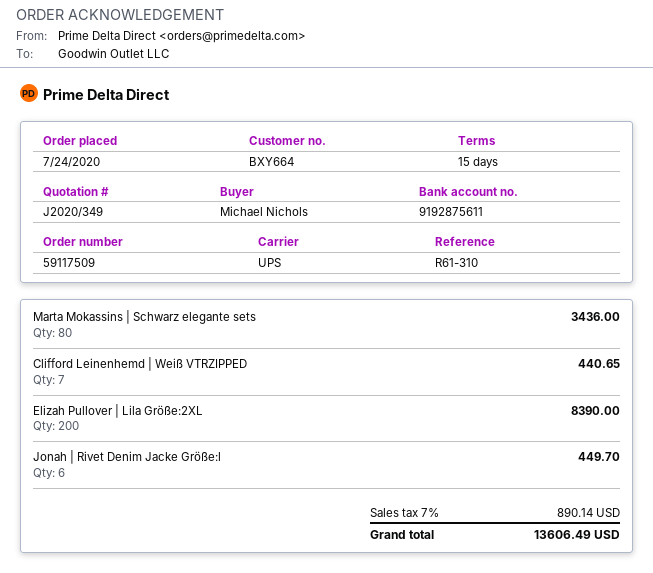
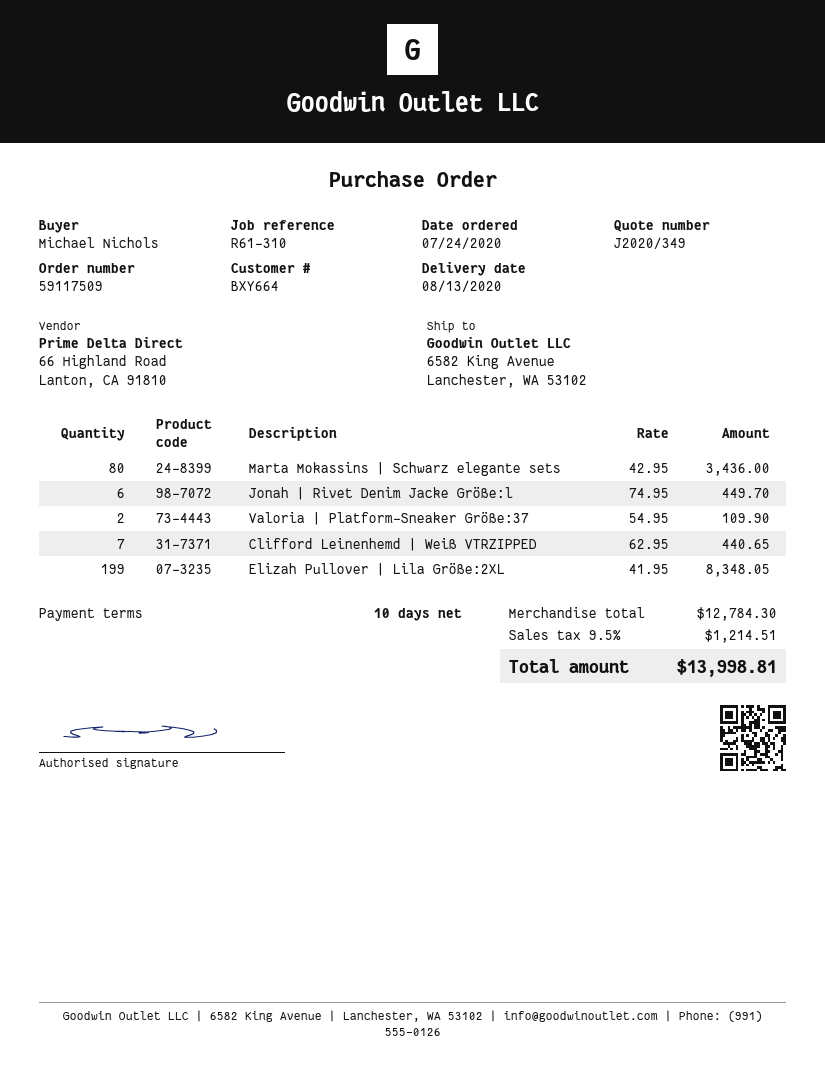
payment terms: 15 days -> 10 days
Elizah Pullover | Lila Größe:2XL: 200 for 8390.00 -> 199 for 8348.05
Valoria | Platform-Sneaker Größe:37: none -> 2 for 109.90
tax: 7% = 890.14 -> 9.5% = 1214.51
total: 13606.49 -> 13998.81

